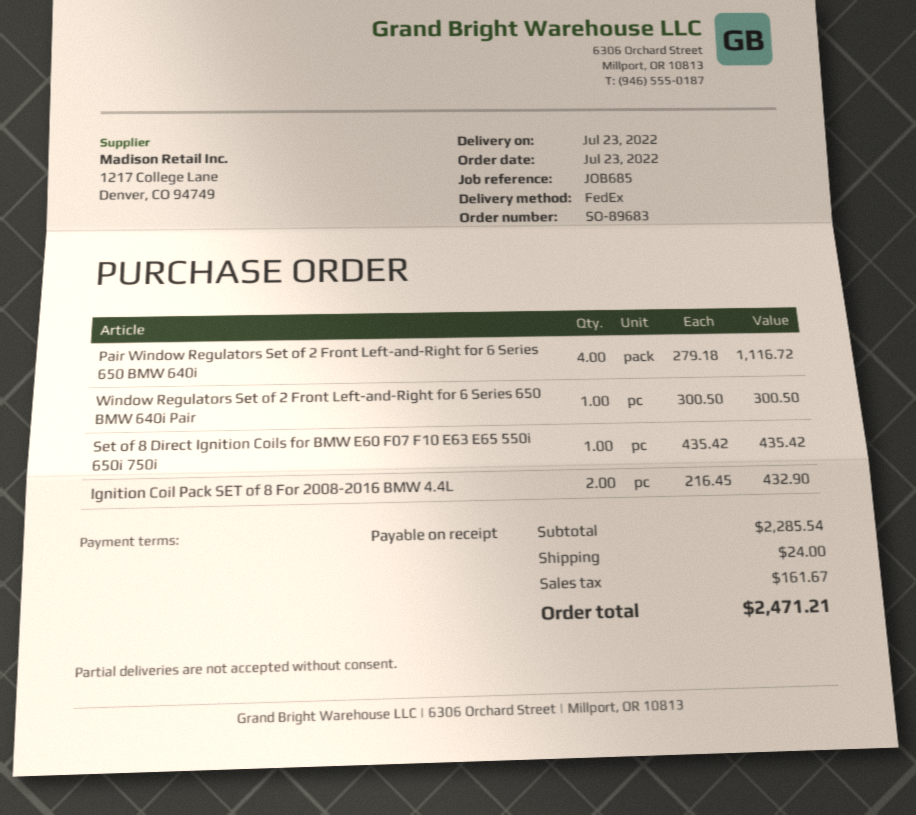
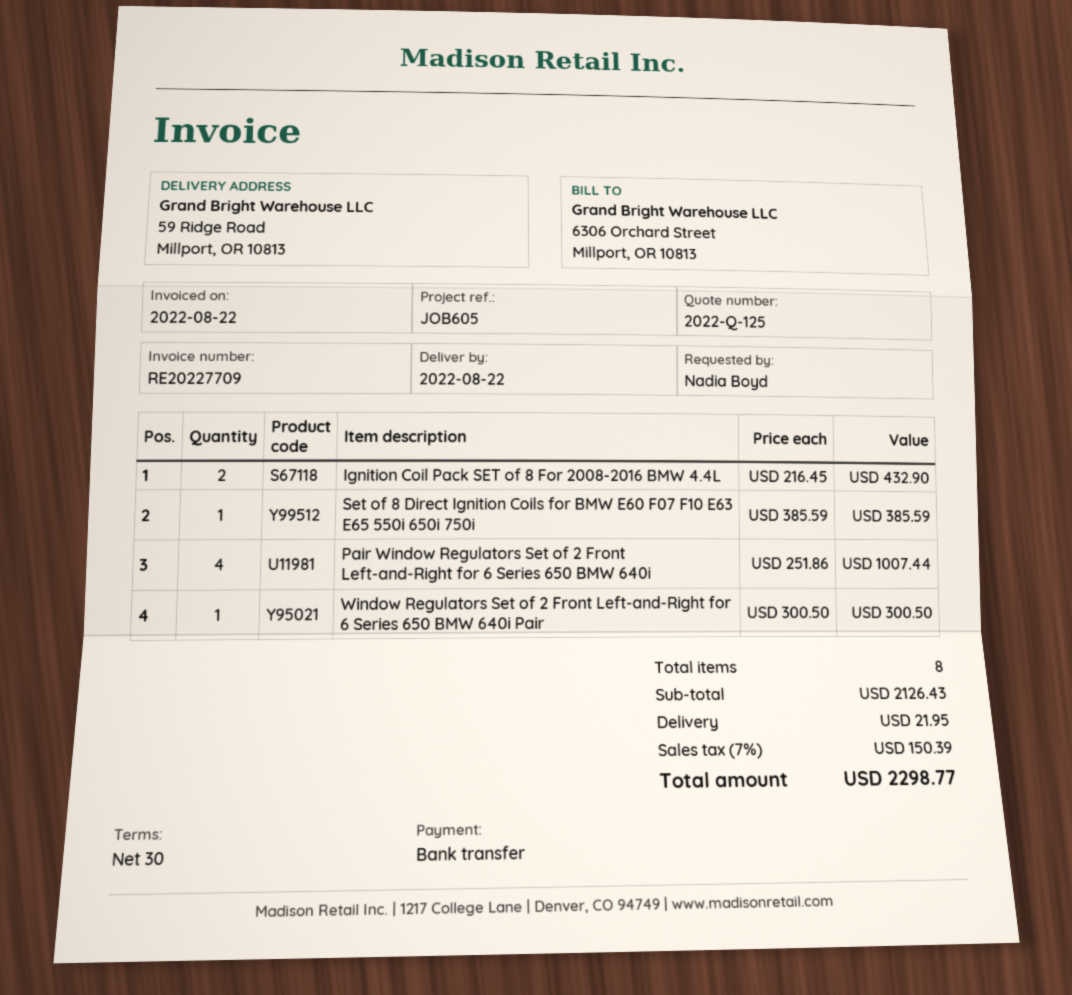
delivery date: 2022-07-23 -> 2022-08-22
payment terms: on receipt -> 30 days
reference: JOB685 -> JOB605
Pair Window Regulators Set of 2 Front Left-and-Right for 6 Series 650 BMW 640i: 4 x 279.18 = 1116.72 -> 4 x 251.86 = 1007.44
Set of 8 Direct Ignition Coils for BMW E60 F07 F10 E63 E65 550i 650i 750i: 1 x 435.42 = 435.42 -> 1 x 385.59 = 385.59
subtotal: 2285.54 -> 2126.43
shipping: 24.00 -> 21.95
tax: 161.67 -> 150.39
total: 2471.21 -> 2298.77

